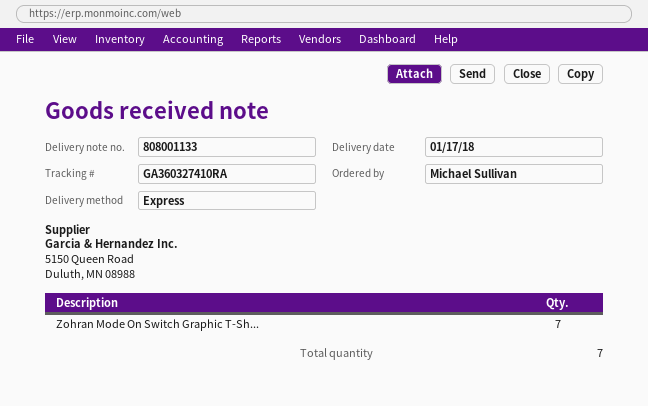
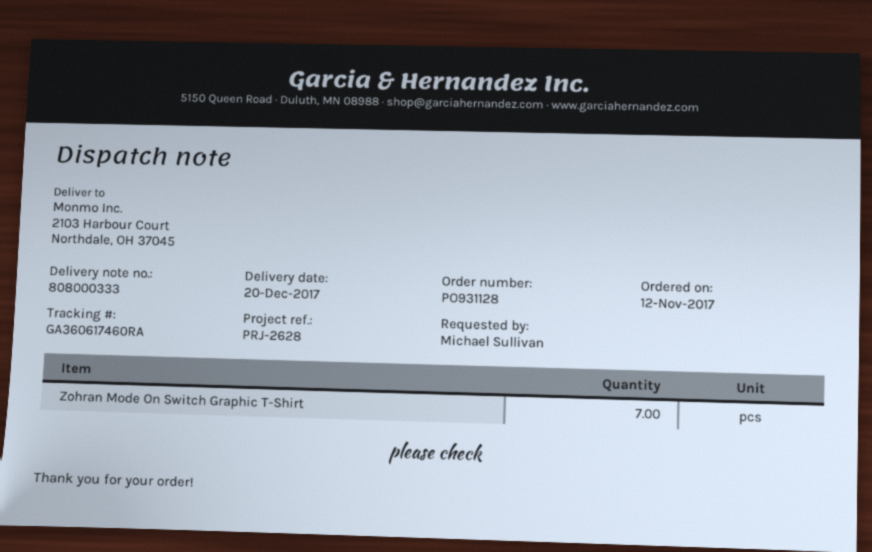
delivery note number: 808001133 -> 808000333
delivery date: 2018-01-17 -> 2017-12-20
tracking number: GA360327410RA -> GA360617460RA

